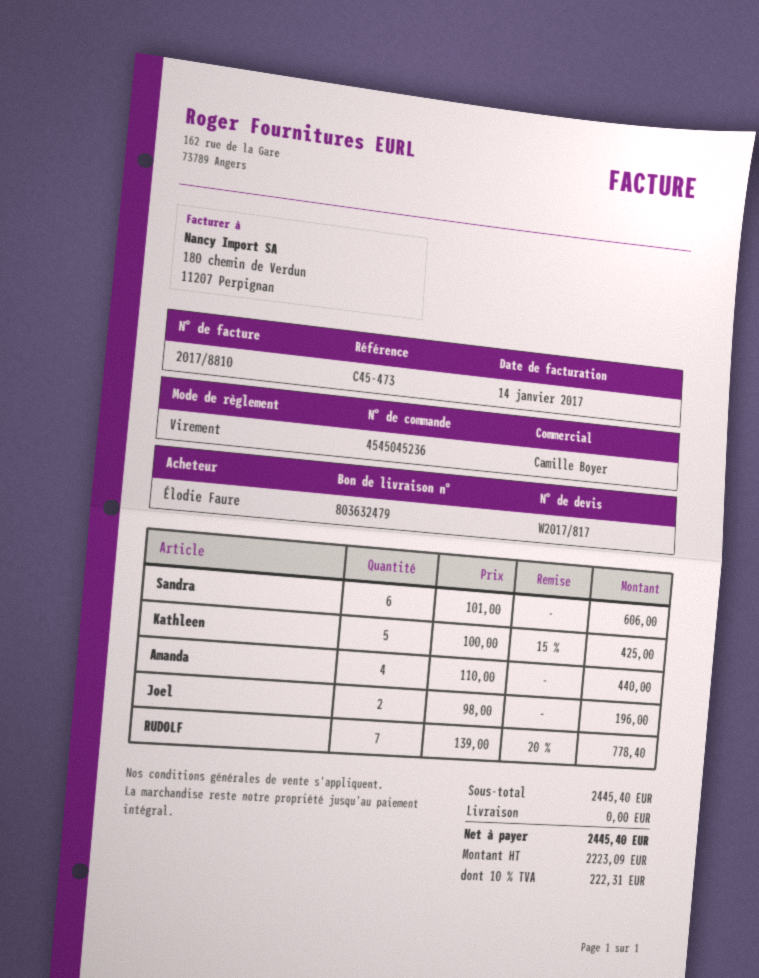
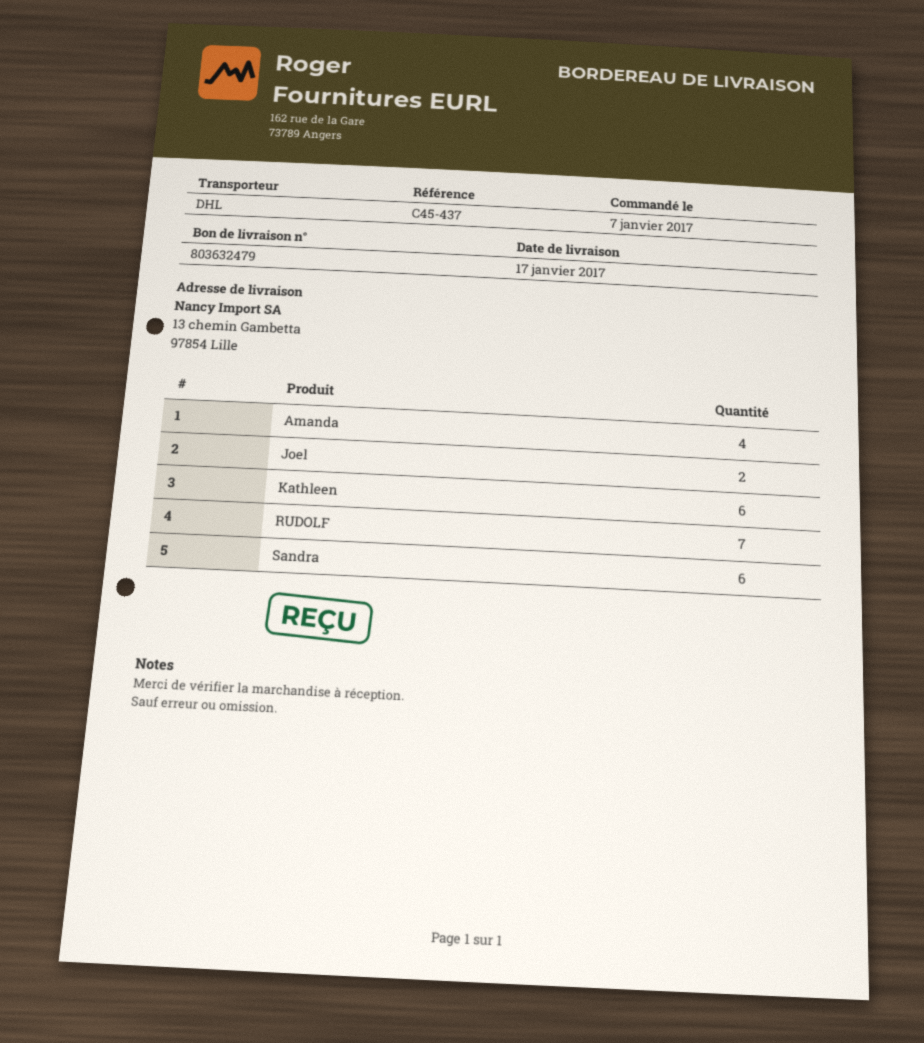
reference: C45-473 -> C45-437
Kathleen: 5 -> 6

